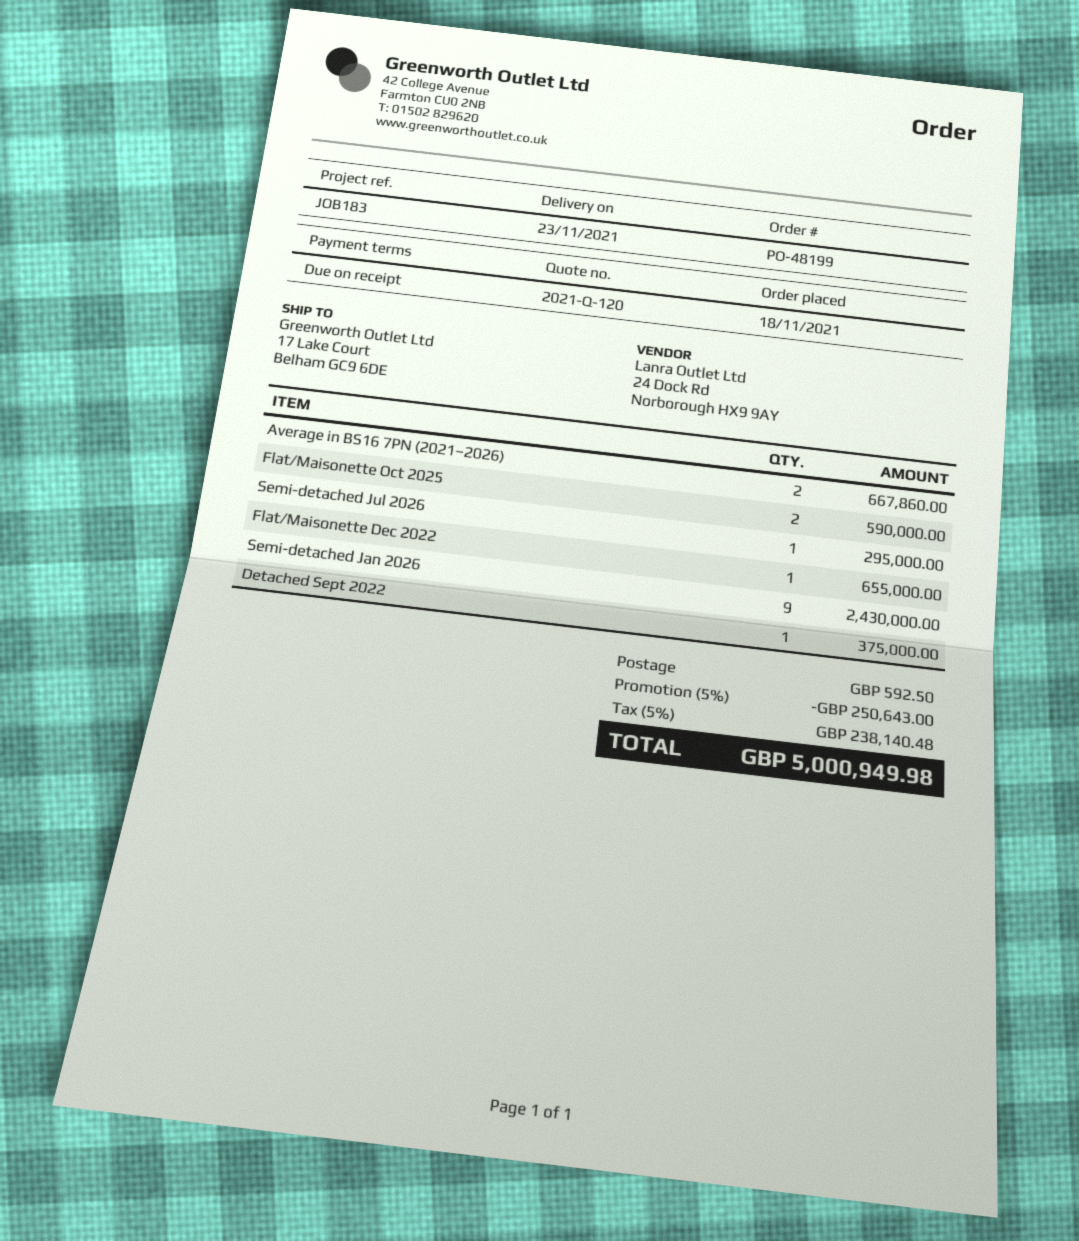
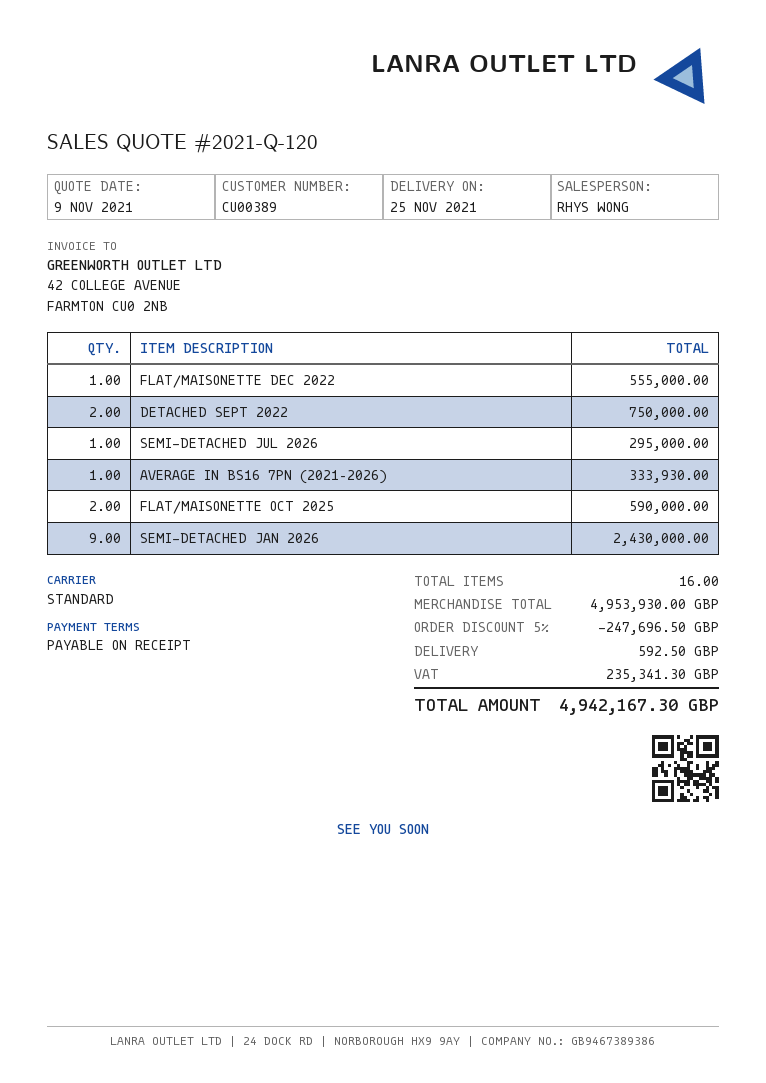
delivery date: 2021-11-23 -> 2021-11-25
Average in BS16 7PN (2021–2026): 2 for 667860.00 -> 1 for 333930.00
Flat/Maisonette Dec 2022: 1 for 655000.00 -> 1 for 555000.00
Detached Sept 2022: 1 for 375000.00 -> 2 for 750000.00
discount: 5% = 250643.00 -> 5% = 247696.50
tax: 238140.48 -> 235341.30
total: 5000949.98 -> 4942167.30

